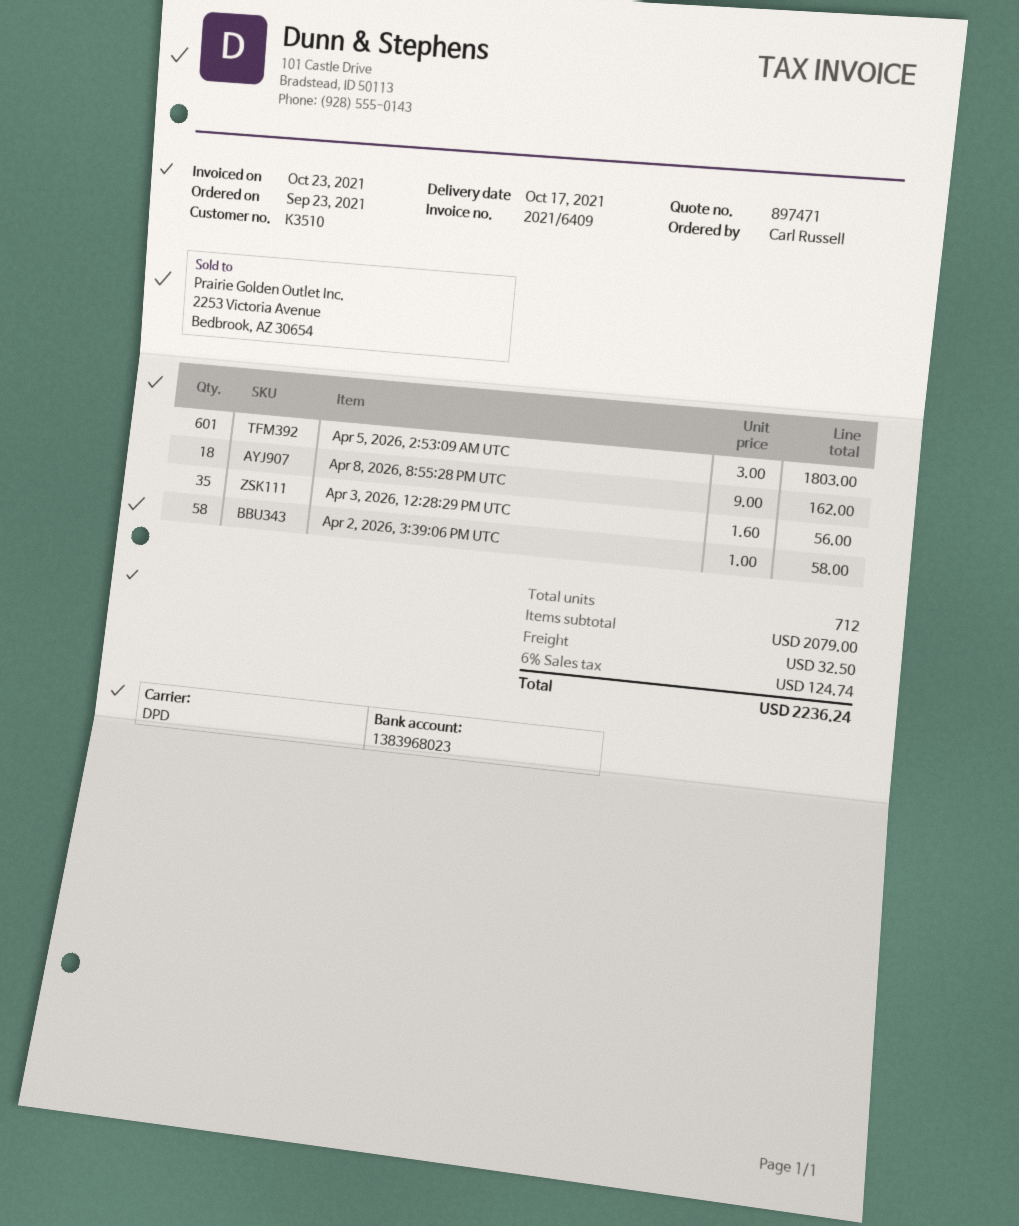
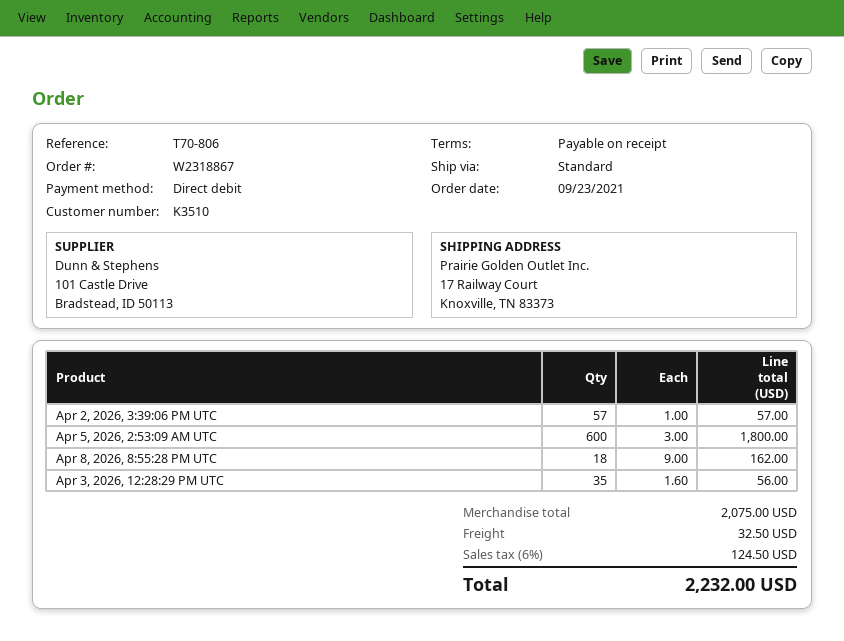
shipping method: DPD -> standard
Apr 5, 2026, 2:53:09 AM UTC: 601 x 3.00 = 1803.00 -> 600 x 3.00 = 1800.00
Apr 2, 2026, 3:39:06 PM UTC: 58 x 1.00 = 58.00 -> 57 x 1.00 = 57.00
subtotal: 2079.00 -> 2075.00
tax: 6% = 124.74 -> 6% = 124.50
total: 2236.24 -> 2232.00

